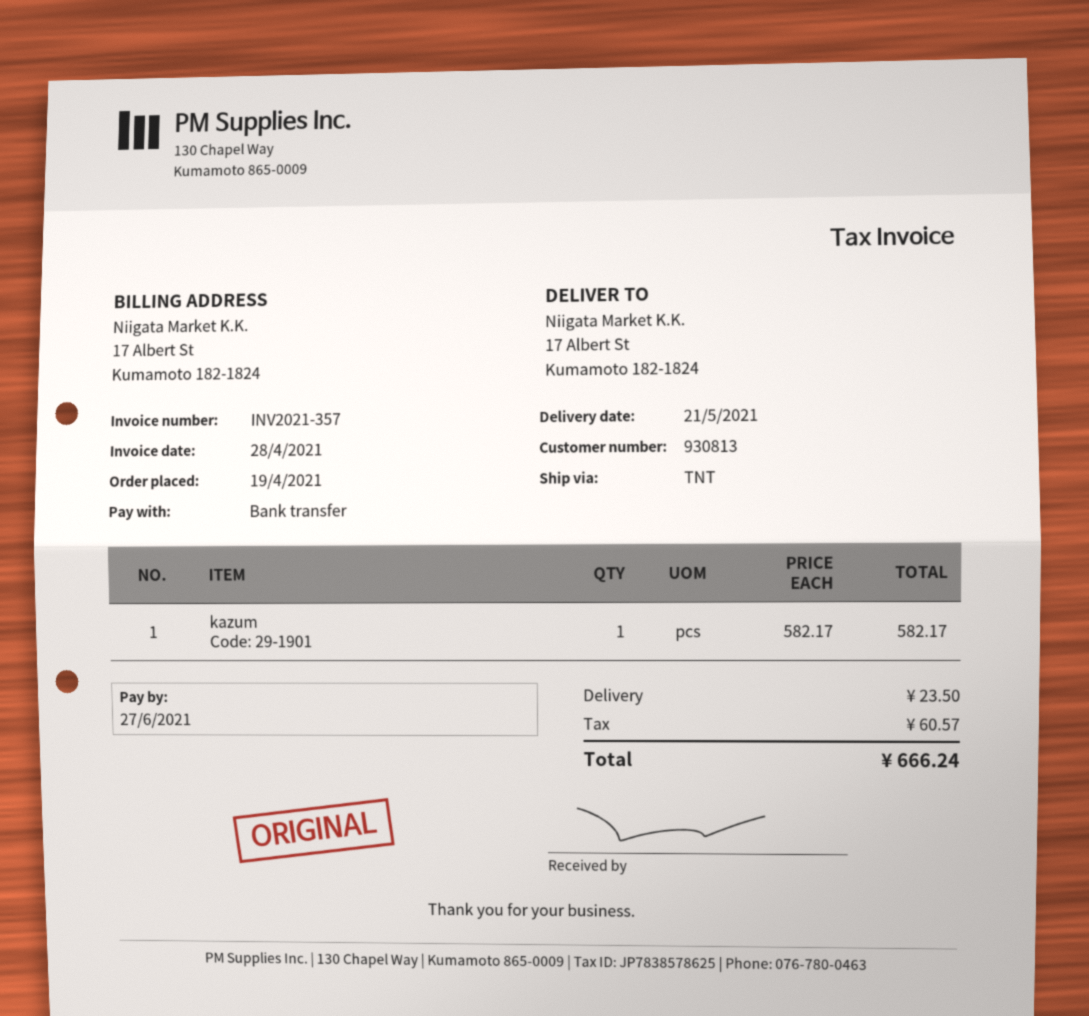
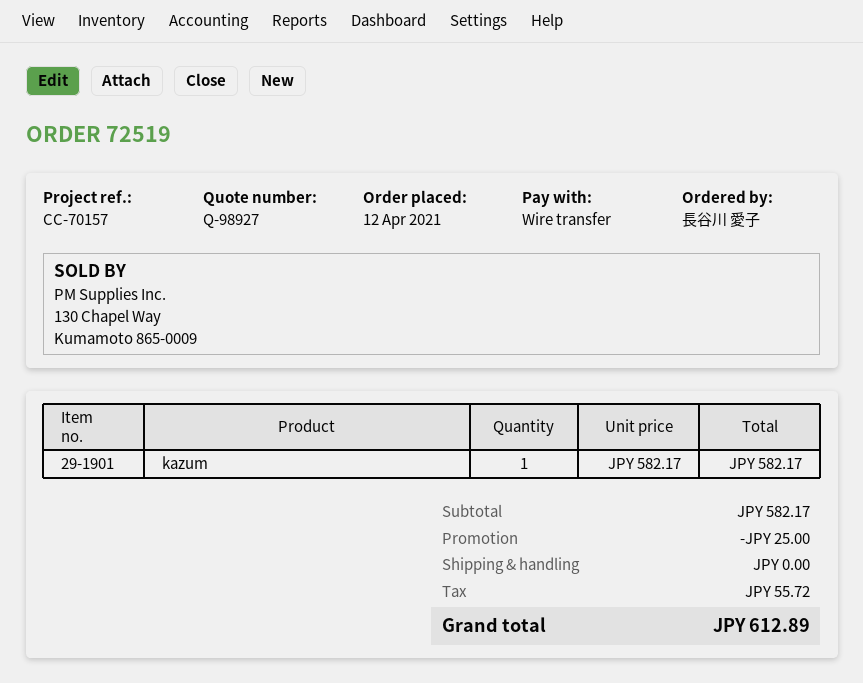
order date: 2021-04-19 -> 2021-04-12
discount: none -> 25.00
shipping: 23.50 -> 0.00
tax: 60.57 -> 55.72
total: 666.24 -> 612.89

